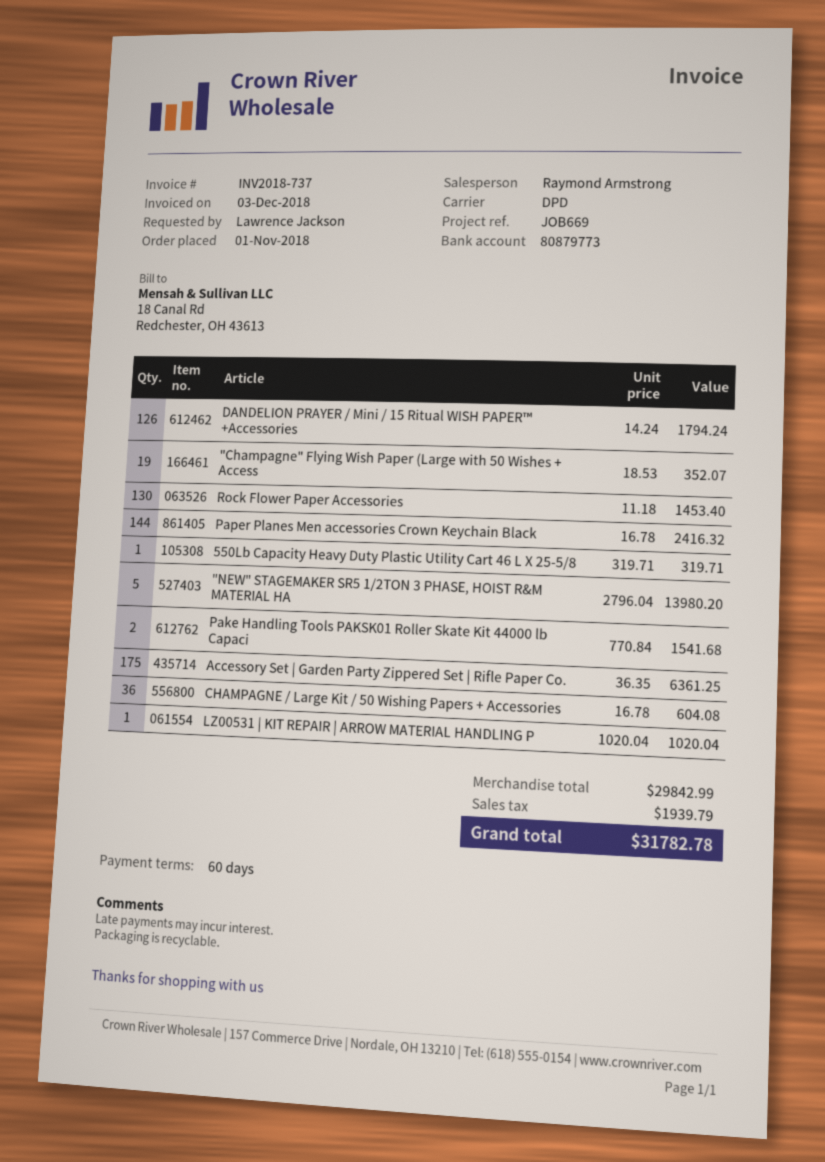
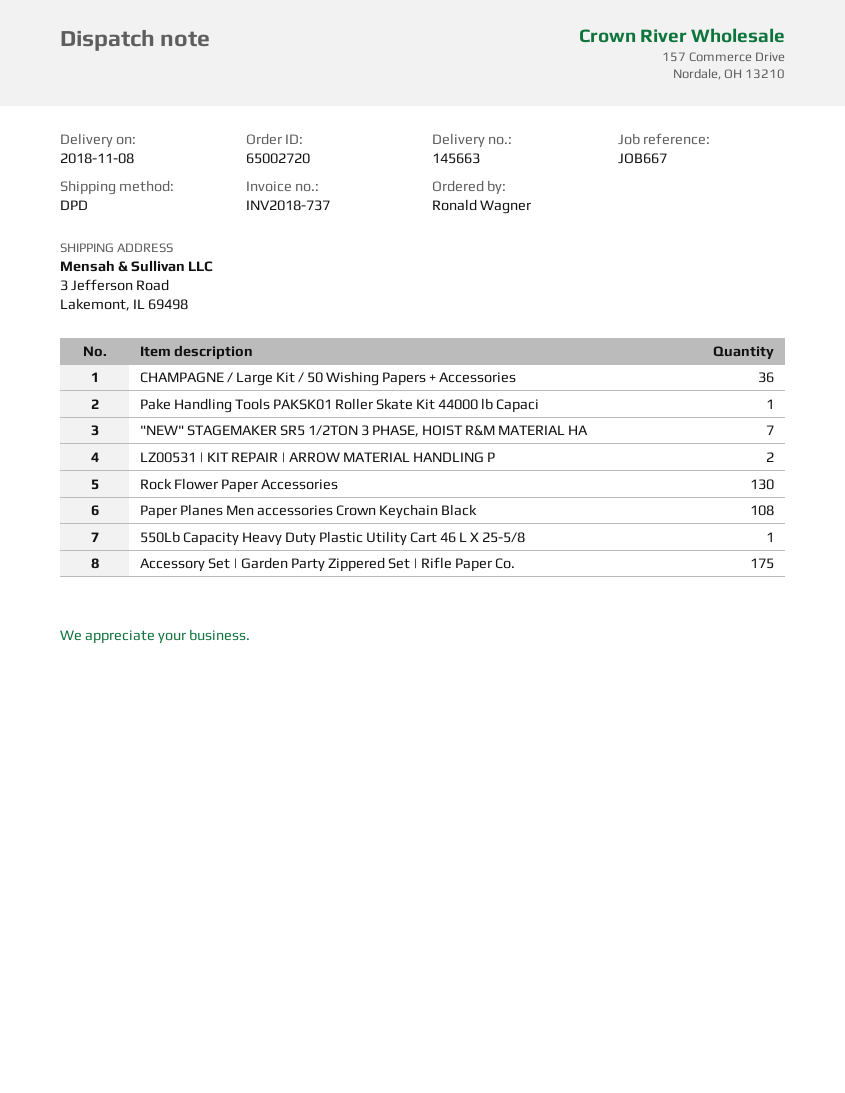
reference: JOB669 -> JOB667
ordered by: Lawrence Jackson -> Ronald Wagner
DANDELION PRAYER / Mini / 15 Ritual WISH PAPER™ +Accessories: 126 -> none
"Champagne" Flying Wish Paper (Large with 50 Wishes + Access: 19 -> none
Paper Planes Men accessories Crown Keychain Black: 144 -> 108
"NEW" STAGEMAKER SR5 1/2TON 3 PHASE, HOIST R&M MATERIAL HA: 5 -> 7
Pake Handling Tools PAKSK01 Roller Skate Kit 44000 lb Capaci: 2 -> 1
LZ00531 | KIT REPAIR | ARROW MATERIAL HANDLING P: 1 -> 2

